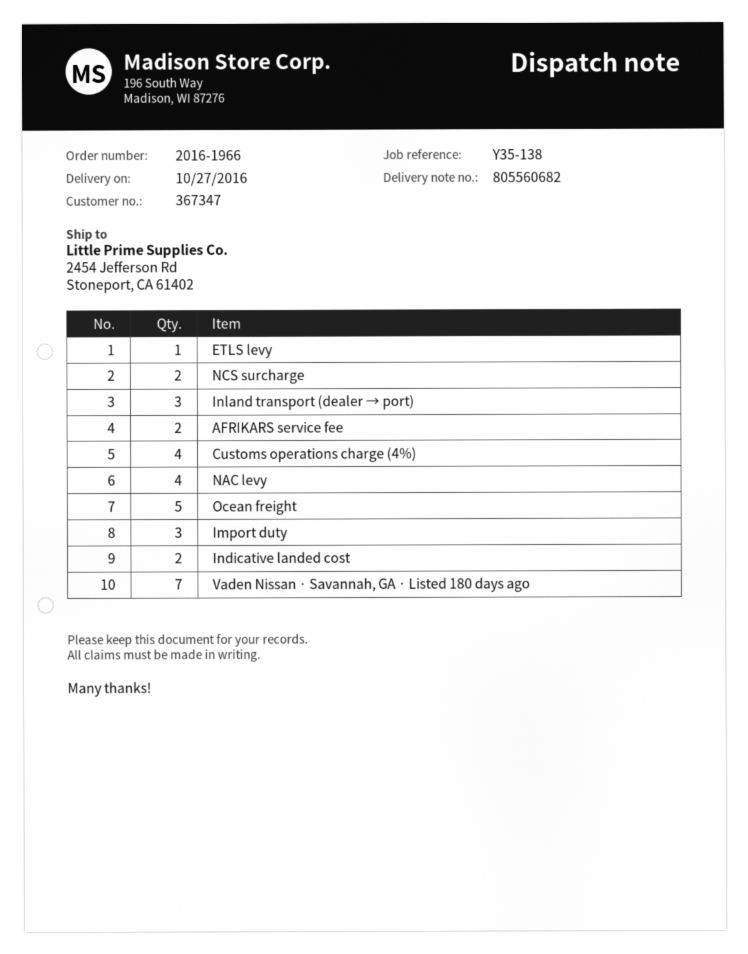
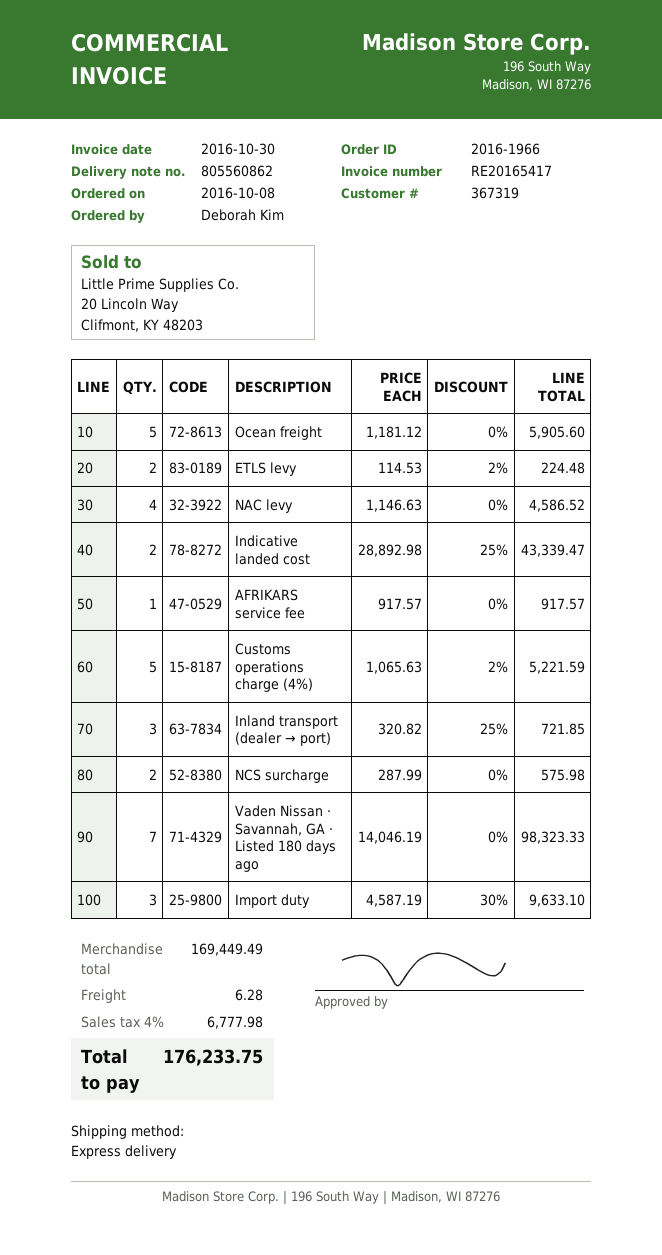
delivery note number: 805560682 -> 805560862
customer number: 367347 -> 367319
ETLS levy: 1 -> 2
AFRIKARS service fee: 2 -> 1
Customs operations charge (4%): 4 -> 5

